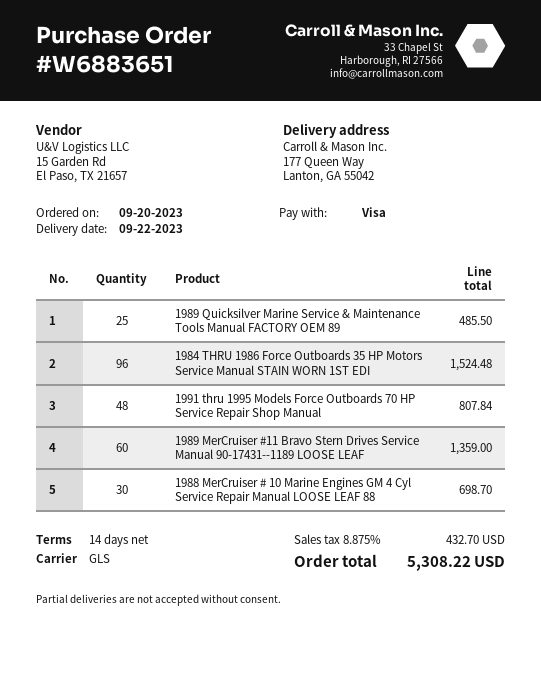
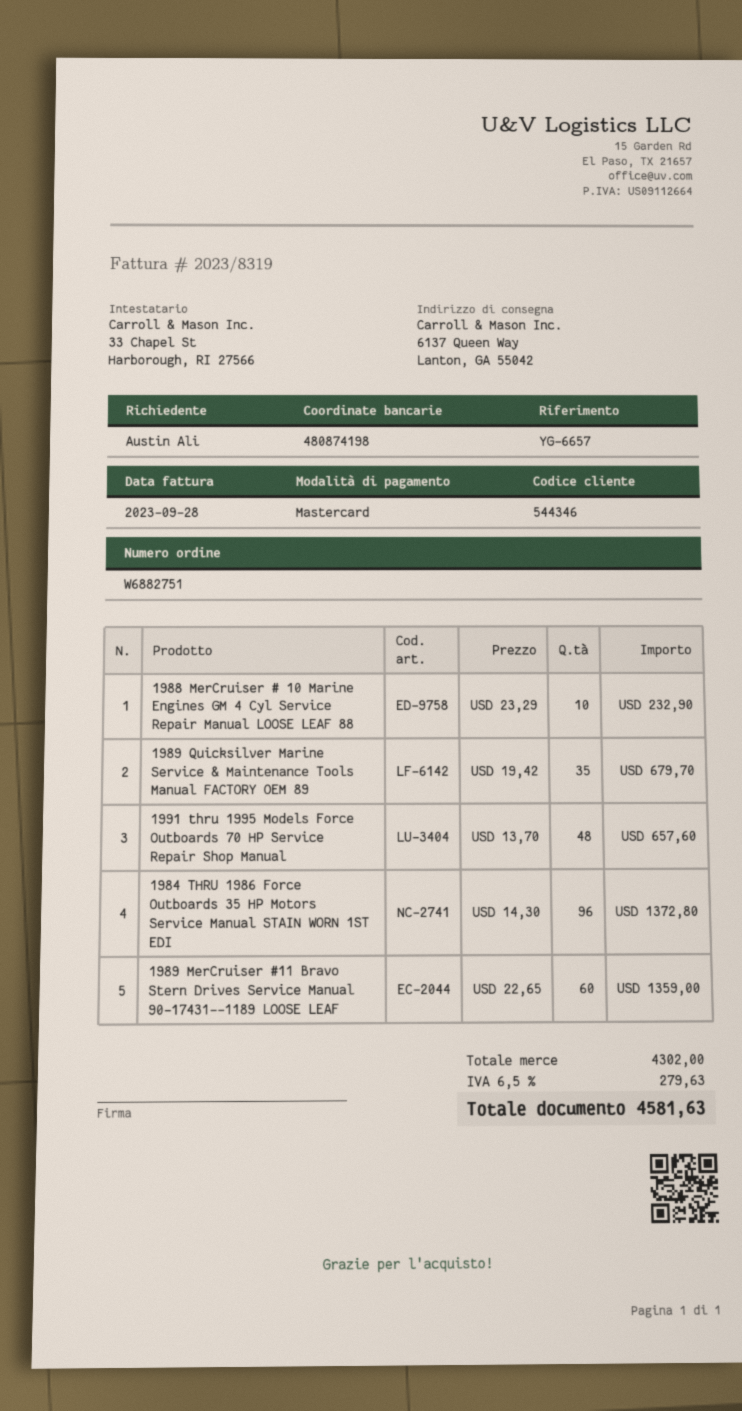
order number: W6883651 -> W6882751
payment method: Visa -> Mastercard
ship to: 177 Queen Way, Lanton, GA 55042 -> 6137 Queen Way, Lanton, GA 55042
1989 Quicksilver Marine Service & Maintenance Tools Manual FACTORY OEM 89: 25 for 485.50 -> 35 for 679.70
1984 THRU 1986 Force Outboards 35 HP Motors Service Manual STAIN WORN 1ST EDI: 96 for 1524.48 -> 96 for 1372.80
1991 thru 1995 Models Force Outboards 70 HP Service Repair Shop Manual: 48 for 807.84 -> 48 for 657.60
1988 MerCruiser # 10 Marine Engines GM 4 Cyl Service Repair Manual LOOSE LEAF 88: 30 for 698.70 -> 10 for 232.90
tax: 8.875% = 432.70 -> 6.5% = 279.63
total: 5308.22 -> 4581.63

